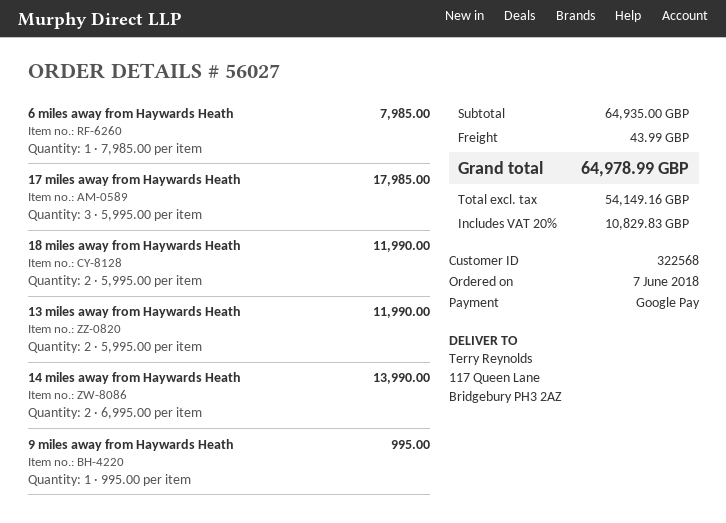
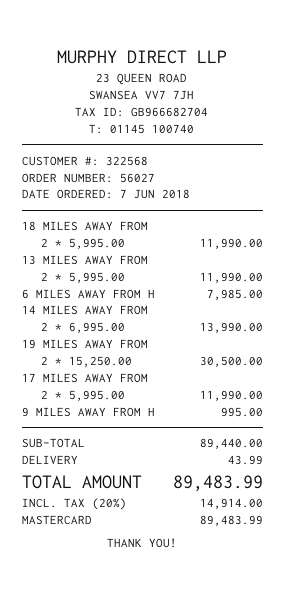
payment method: Google Pay -> Mastercard
17 miles away from Haywards Heath: 3 x 5995.00 = 17985.00 -> 2 x 5995.00 = 11990.00
19 MILES AWAY FROM: none -> 2 x 15250.00 = 30500.00
subtotal: 64935.00 -> 89440.00
tax: 20% = 10829.83 -> 20% = 14914.00
total: 64978.99 -> 89483.99

